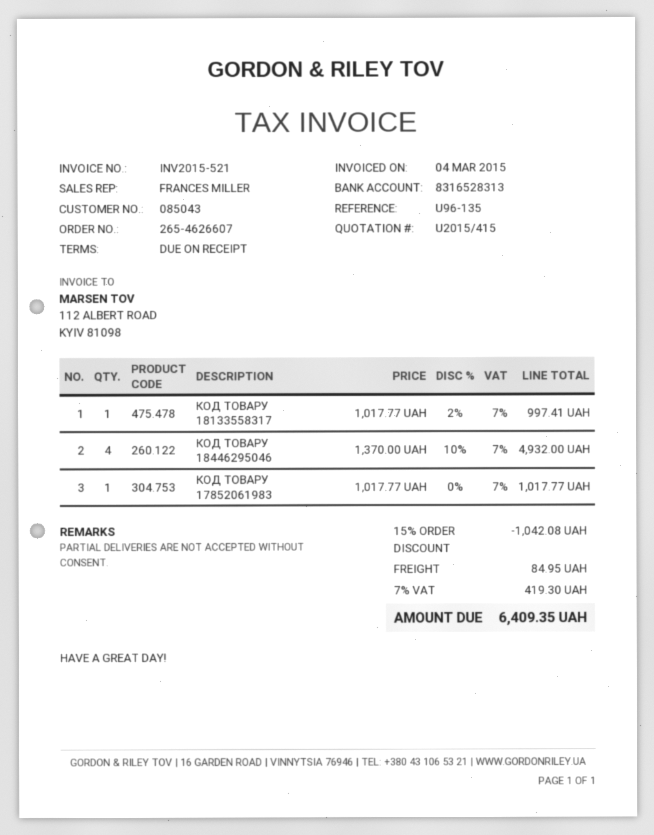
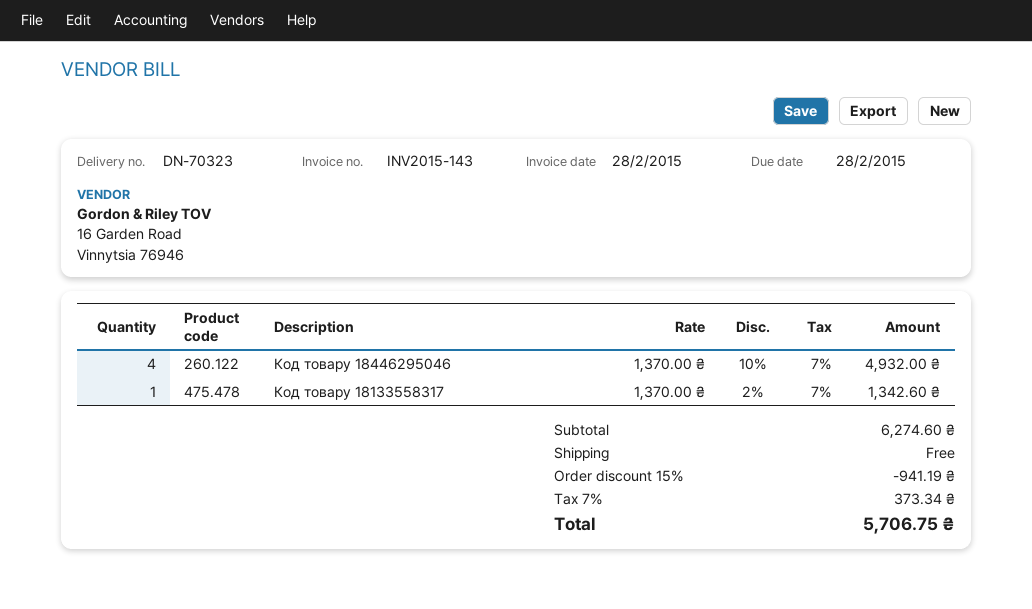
invoice number: INV2015-521 -> INV2015-143
invoice date: 2015-03-04 -> 2015-02-28
КОД ТОВАРУ 18133558317: 1 x 1017.77 - 2% = 997.41 -> 1 x 1370.00 - 2% = 1342.60
КОД ТОВАРУ 17852061983: 1 x 1017.77 = 1017.77 -> none
discount: 15% = 1042.08 -> 15% = 941.19
shipping: 84.95 -> 0.00
tax: 7% = 419.30 -> 7% = 373.34
total: 6409.35 -> 5706.75

